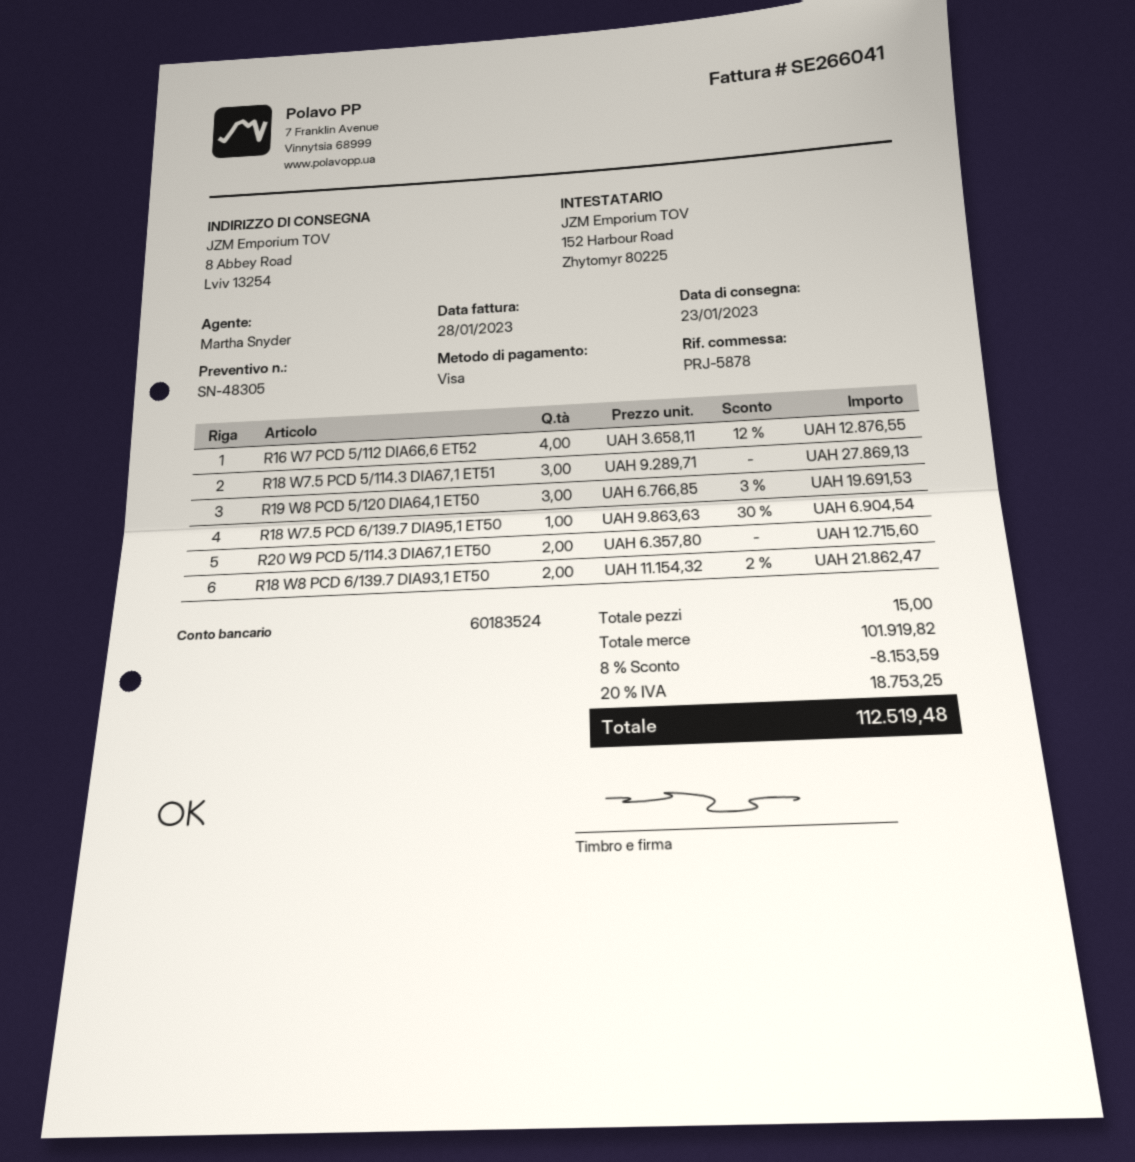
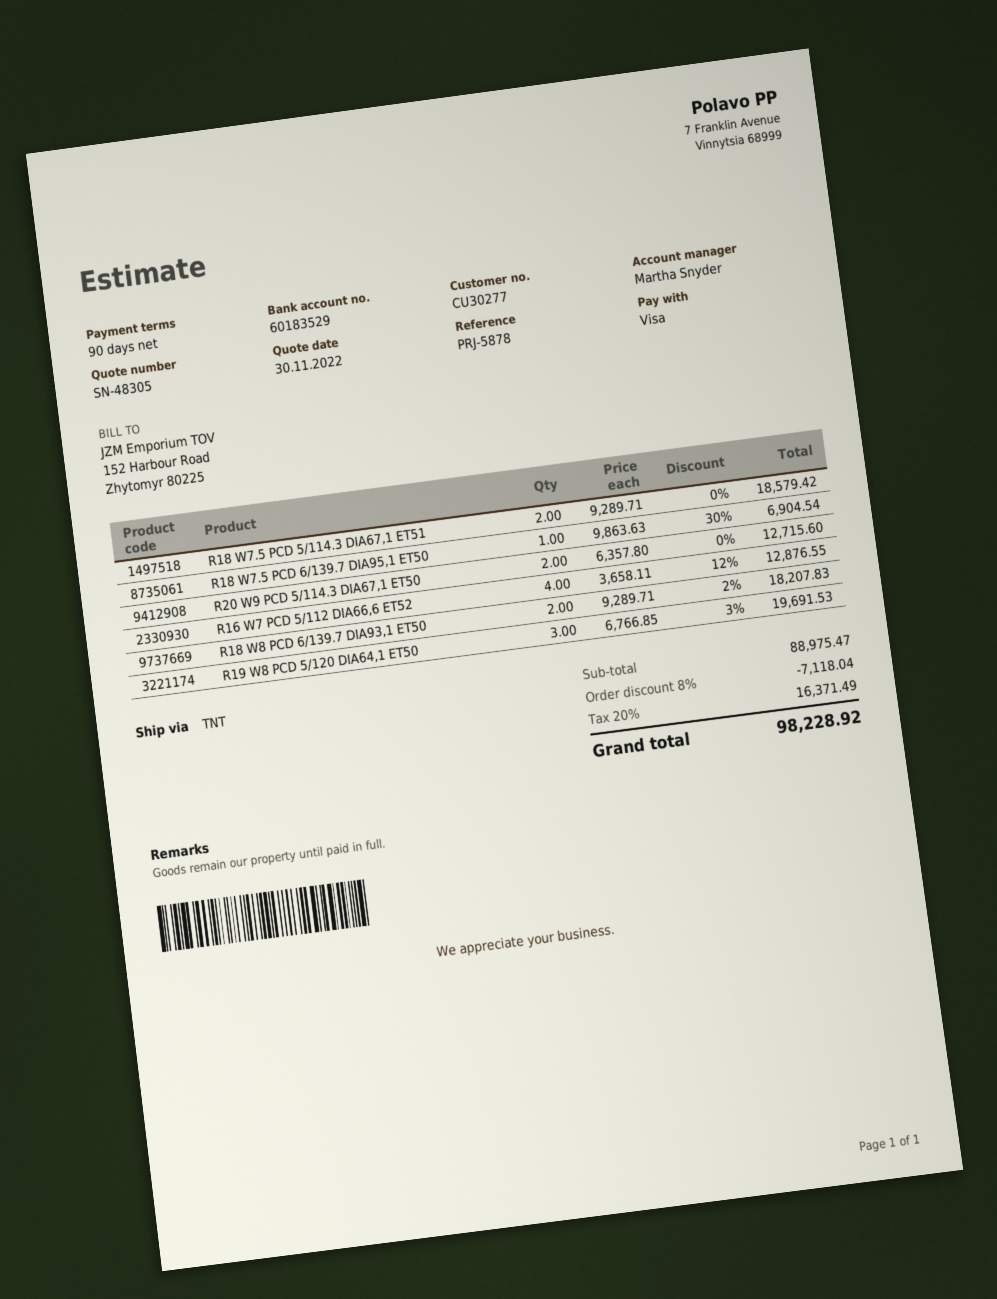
bank account: 60183524 -> 60183529
R18 W7.5 PCD 5/114.3 DIA67,1 ET51: 3 x 9289.71 = 27869.13 -> 2 x 9289.71 = 18579.42
R18 W8 PCD 6/139.7 DIA93,1 ET50: 2 x 11154.32 - 2% = 21862.47 -> 2 x 9289.71 - 2% = 18207.83
subtotal: 101919.82 -> 88975.47
discount: 8% = 8153.59 -> 8% = 7118.04
tax: 20% = 18753.25 -> 20% = 16371.49
total: 112519.48 -> 98228.92

